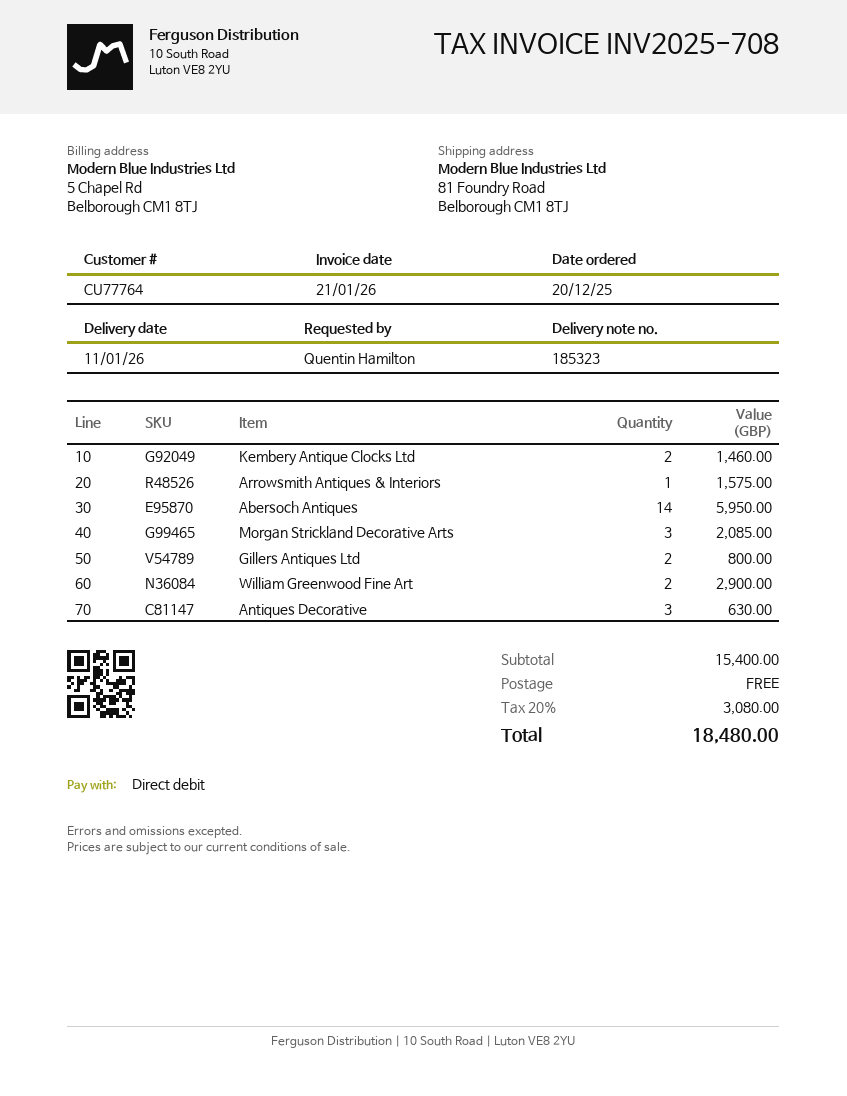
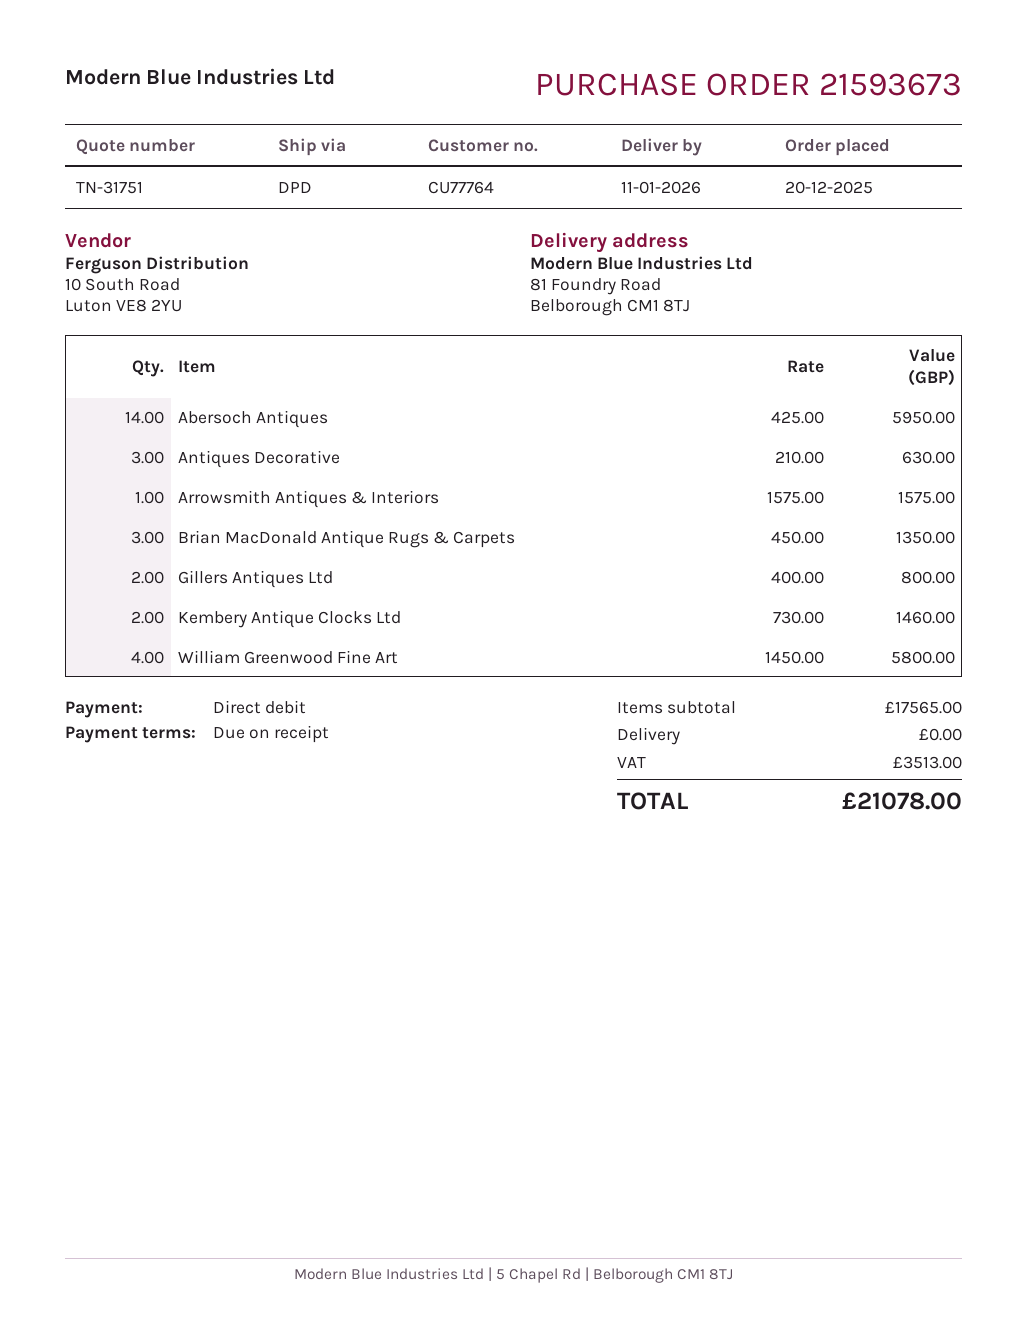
Morgan Strickland Decorative Arts: 3 for 2085.00 -> none
William Greenwood Fine Art: 2 for 2900.00 -> 4 for 5800.00
Brian MacDonald Antique Rugs & Carpets: none -> 3 for 1350.00
subtotal: 15400.00 -> 17565.00
tax: 3080.00 -> 3513.00
total: 18480.00 -> 21078.00

